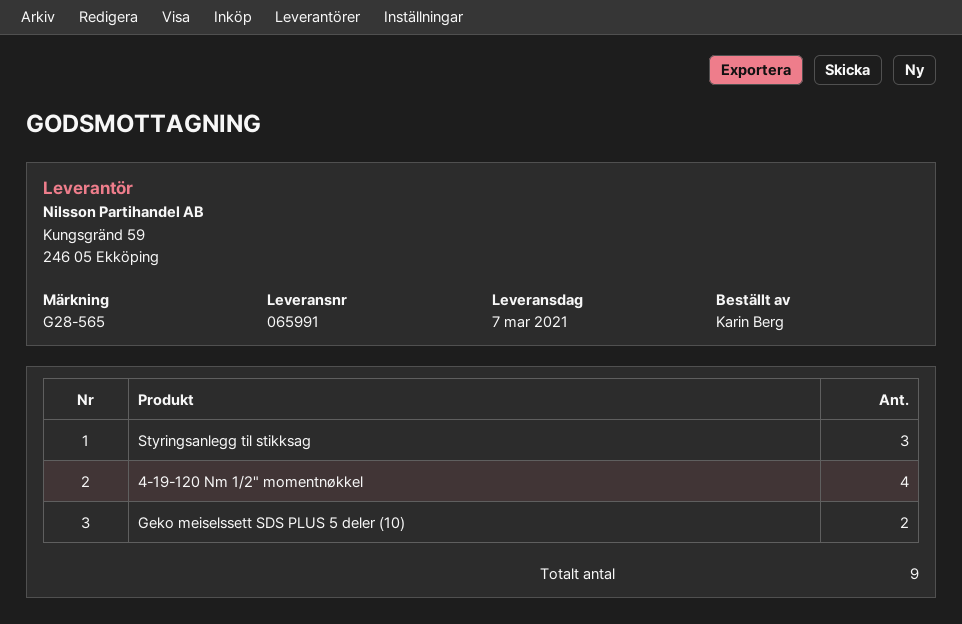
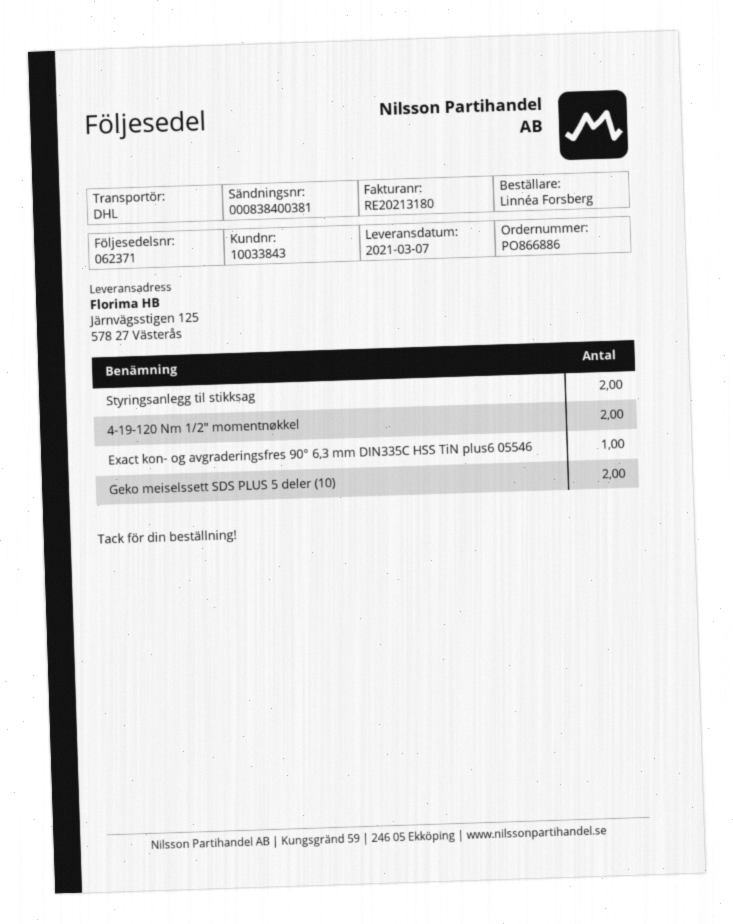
delivery note number: 065991 -> 062371
ordered by: Karin Berg -> Linnéa Forsberg
Styringsanlegg til stikksag: 3 -> 2
4-19-120 Nm 1/2" momentnøkkel: 4 -> 2
Exact kon- og avgraderingsfres 90° 6,3 mm DIN335C HSS TiN plus6 05546: none -> 1

